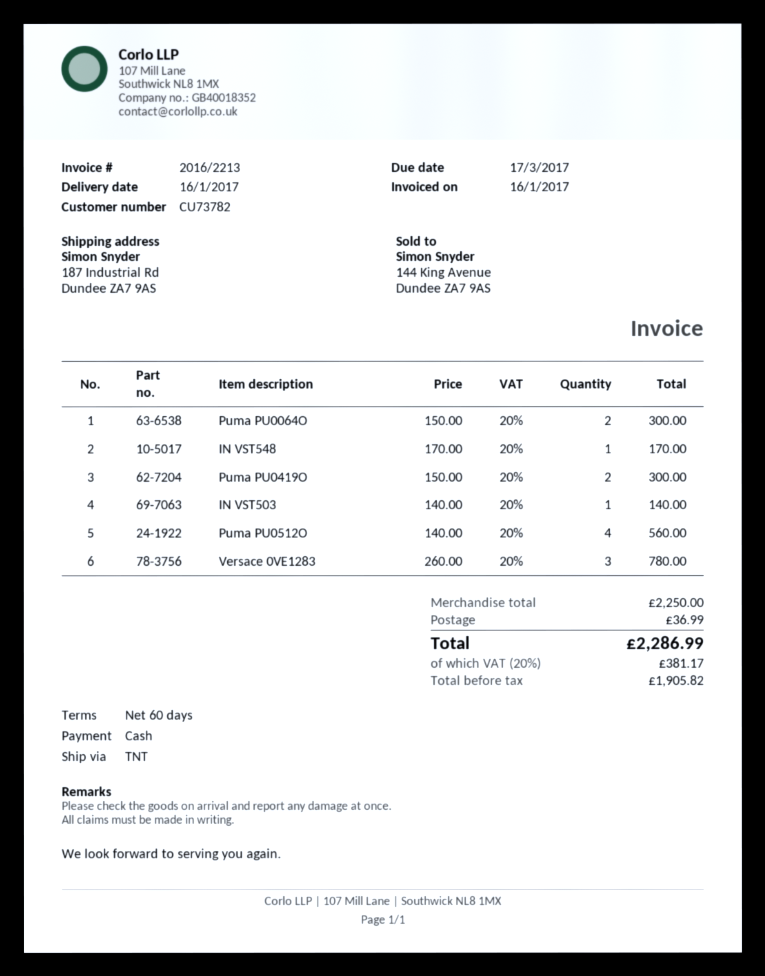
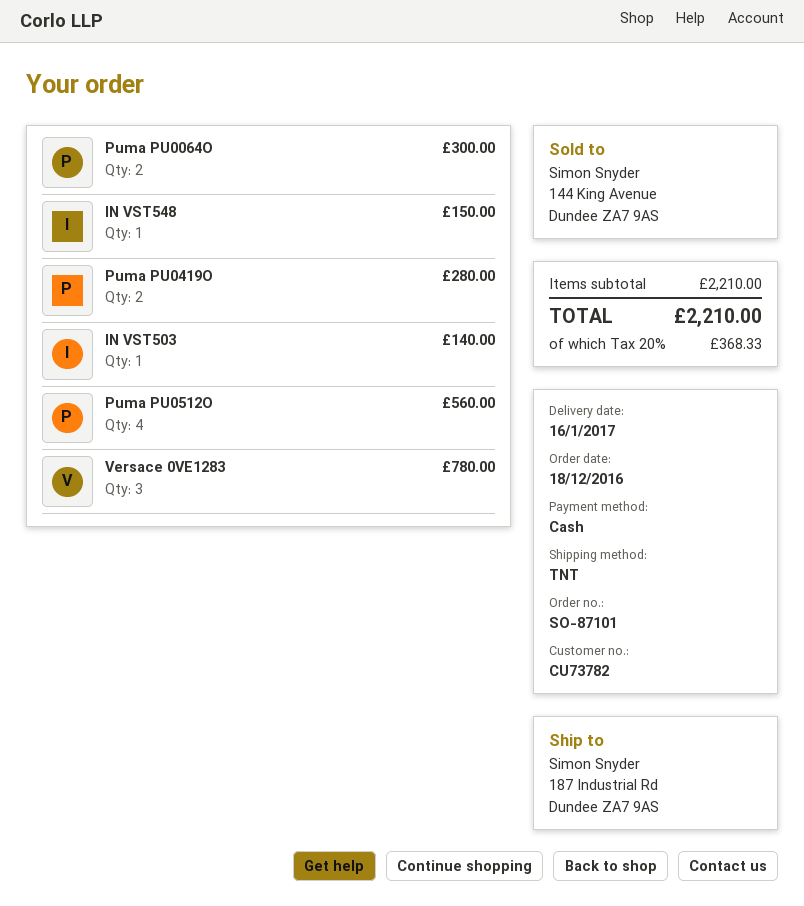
IN VST548: 1 for 170.00 -> 1 for 150.00
Puma PU0419O: 2 for 300.00 -> 2 for 280.00
subtotal: 2250.00 -> 2210.00
shipping: 36.99 -> none
tax: 20% = 381.17 -> 20% = 368.33
total: 2286.99 -> 2210.00

